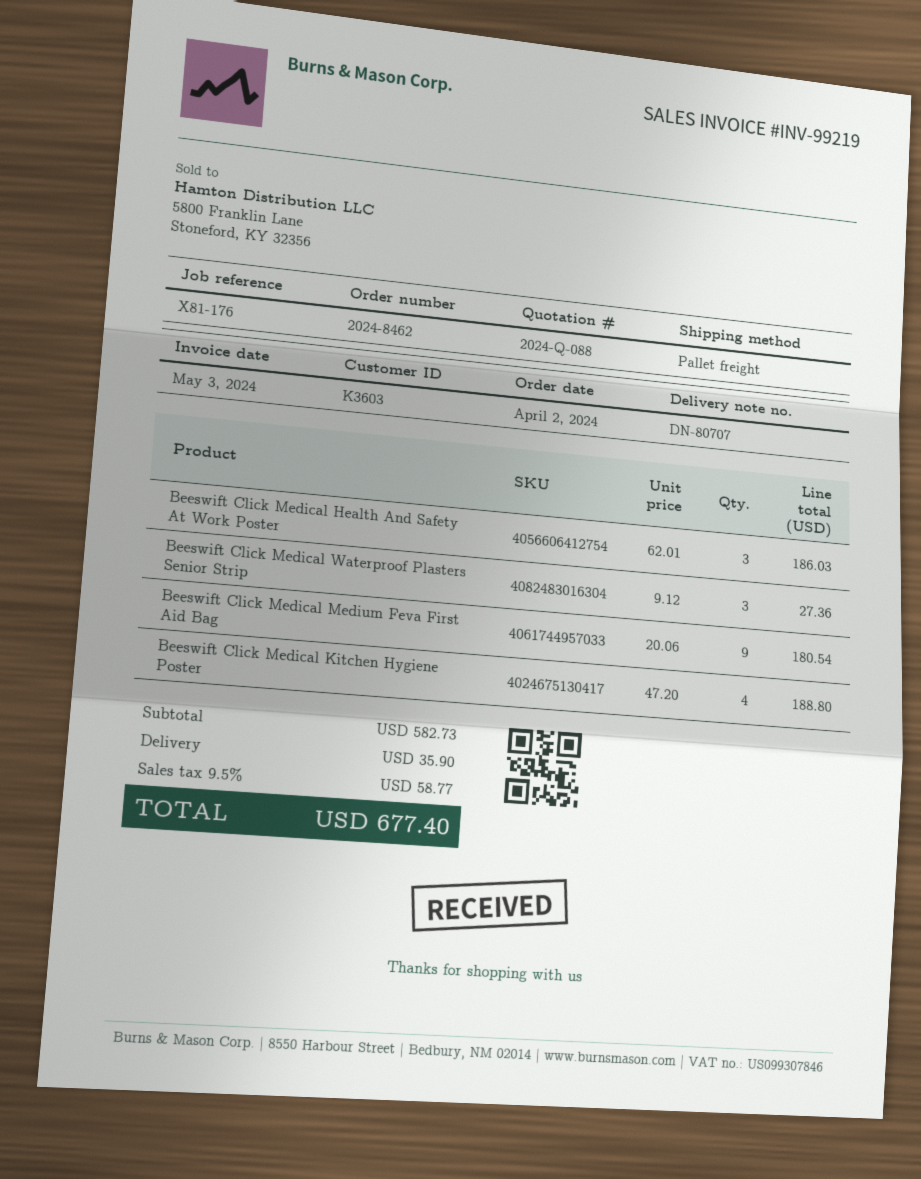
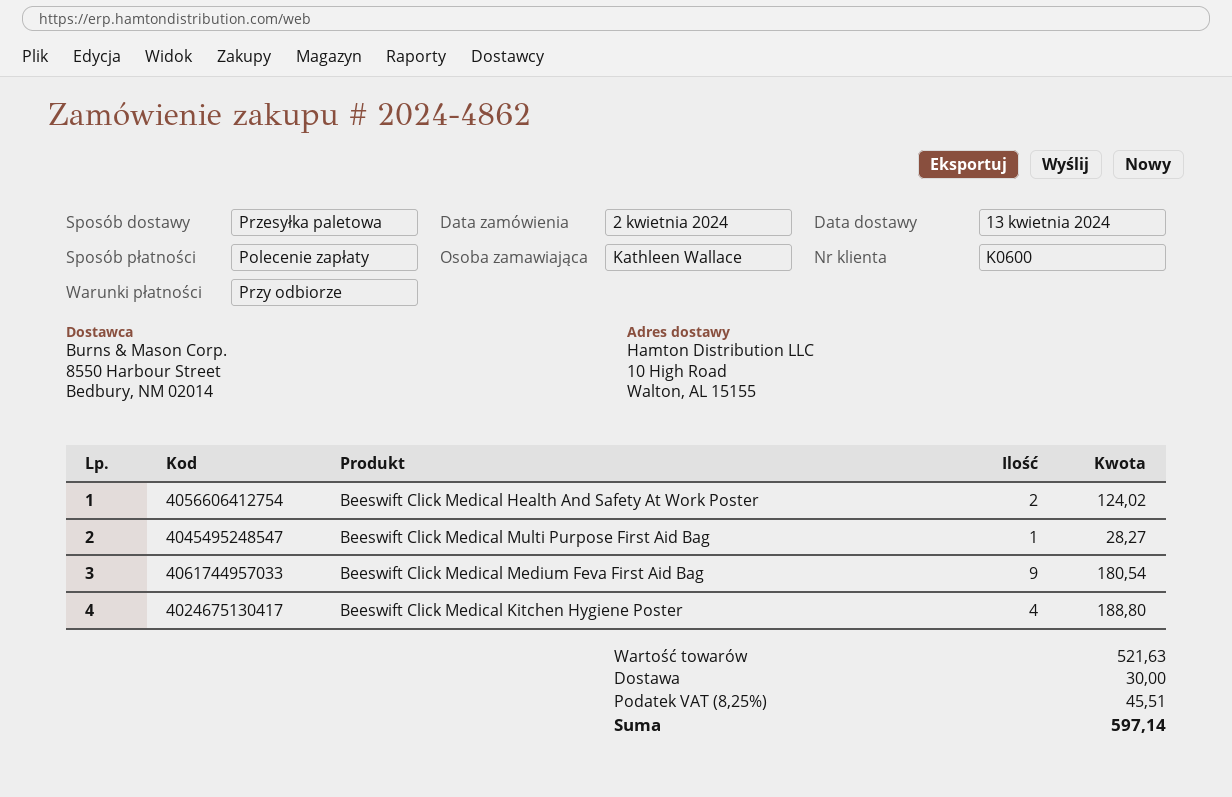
order number: 2024-8462 -> 2024-4862
customer number: K3603 -> K0600
Beeswift Click Medical Health And Safety At Work Poster: 3 for 186.03 -> 2 for 124.02
Beeswift Click Medical Waterproof Plasters Senior Strip: 3 for 27.36 -> none
Beeswift Click Medical Multi Purpose First Aid Bag: none -> 1 for 28.27
subtotal: 582.73 -> 521.63
shipping: 35.90 -> 30.00
tax: 9.5% = 58.77 -> 8.25% = 45.51
total: 677.40 -> 597.14

